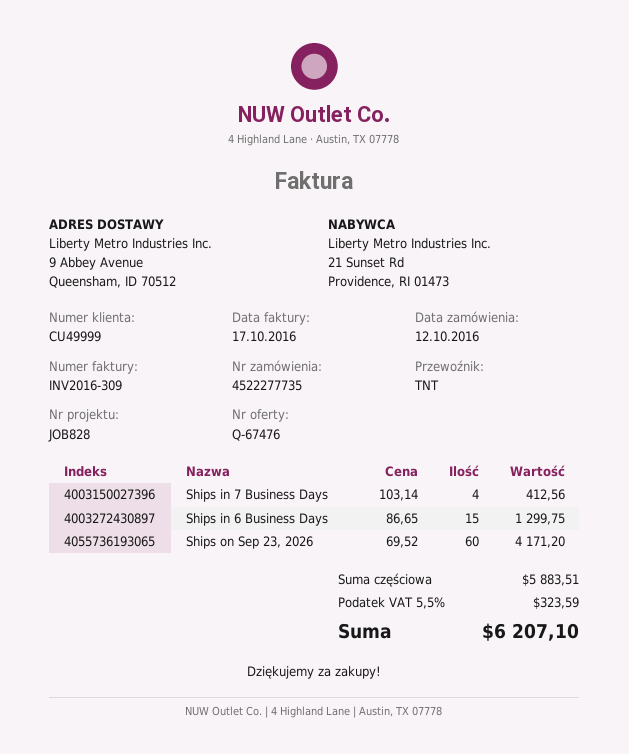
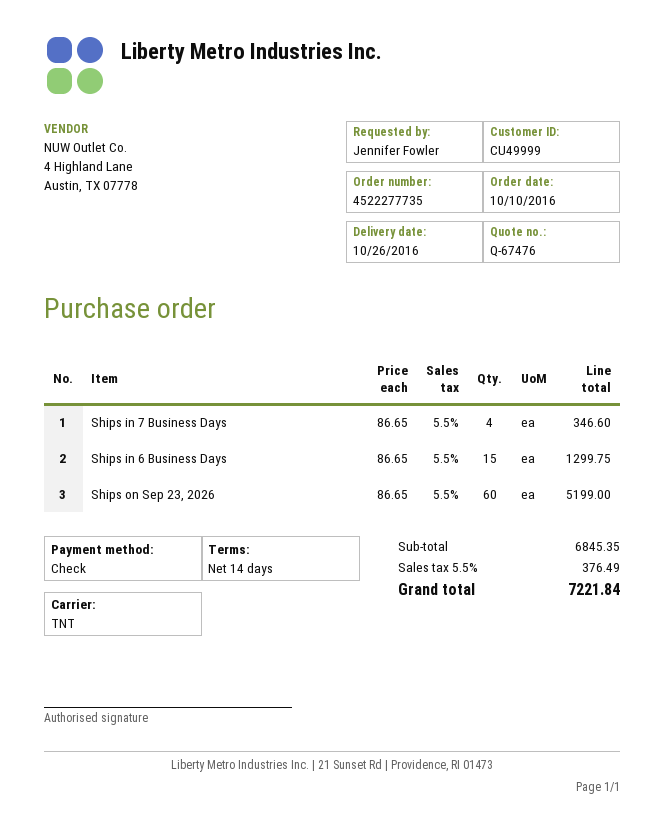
order date: 2016-10-12 -> 2016-10-10
Ships in 7 Business Days: 4 x 103.14 = 412.56 -> 4 x 86.65 = 346.60
Ships on Sep 23, 2026: 60 x 69.52 = 4171.20 -> 60 x 86.65 = 5199.00
subtotal: 5883.51 -> 6845.35
tax: 5.5% = 323.59 -> 5.5% = 376.49
total: 6207.10 -> 7221.84

